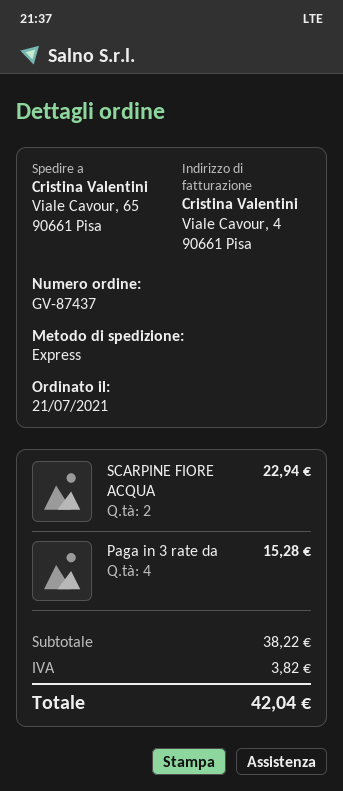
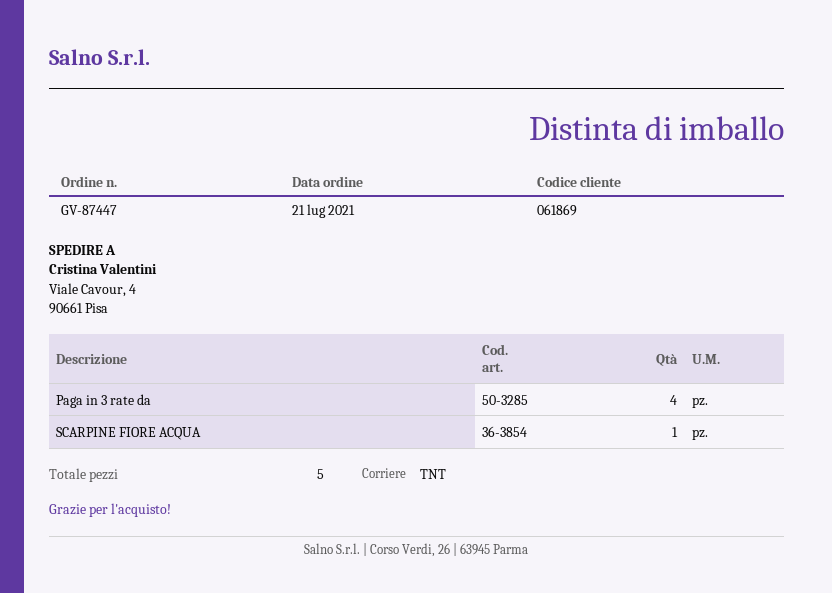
order number: GV-87437 -> GV-87447
shipping method: express -> TNT
ship to: Viale Cavour, 65, 90661 Pisa -> Viale Cavour, 4, 90661 Pisa
SCARPINE FIORE ACQUA: 2 -> 1

